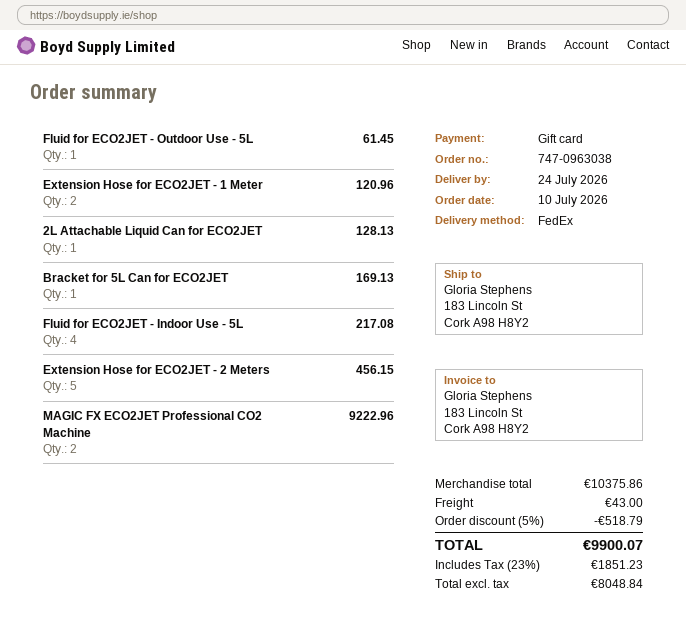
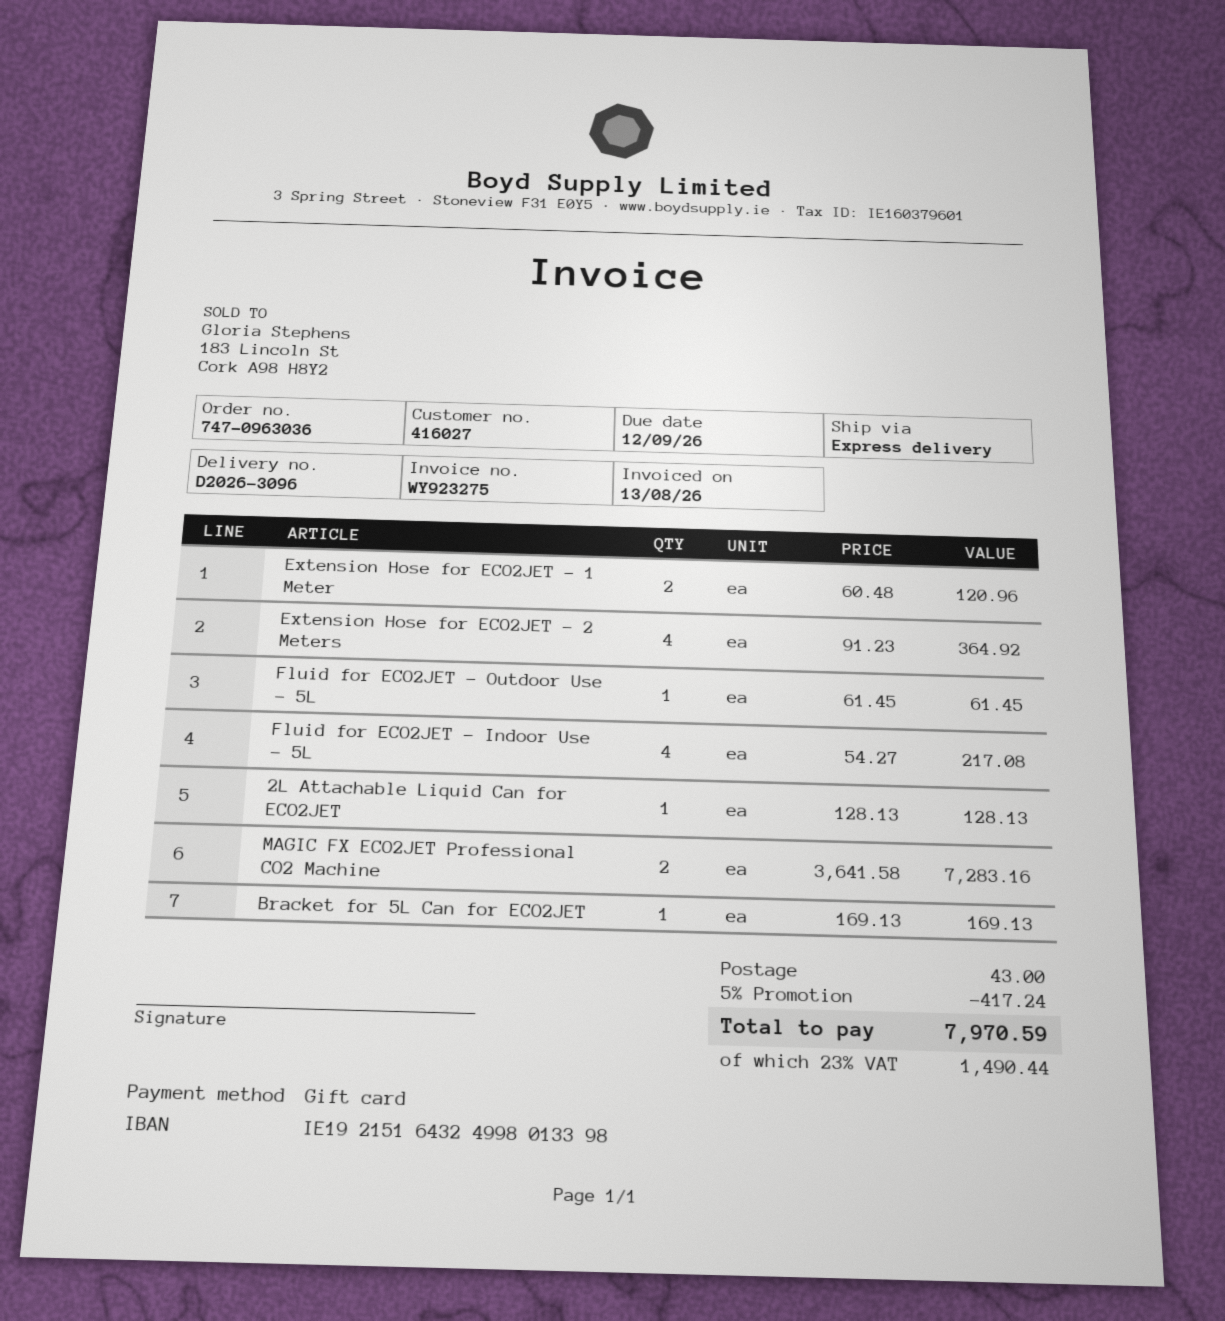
order number: 747-0963038 -> 747-0963036
shipping method: FedEx -> express
Extension Hose for ECO2JET - 2 Meters: 5 for 456.15 -> 4 for 364.92
MAGIC FX ECO2JET Professional CO2 Machine: 2 for 9222.96 -> 2 for 7283.16
discount: 5% = 518.79 -> 5% = 417.24
tax: 23% = 1851.23 -> 23% = 1490.44
total: 9900.07 -> 7970.59

